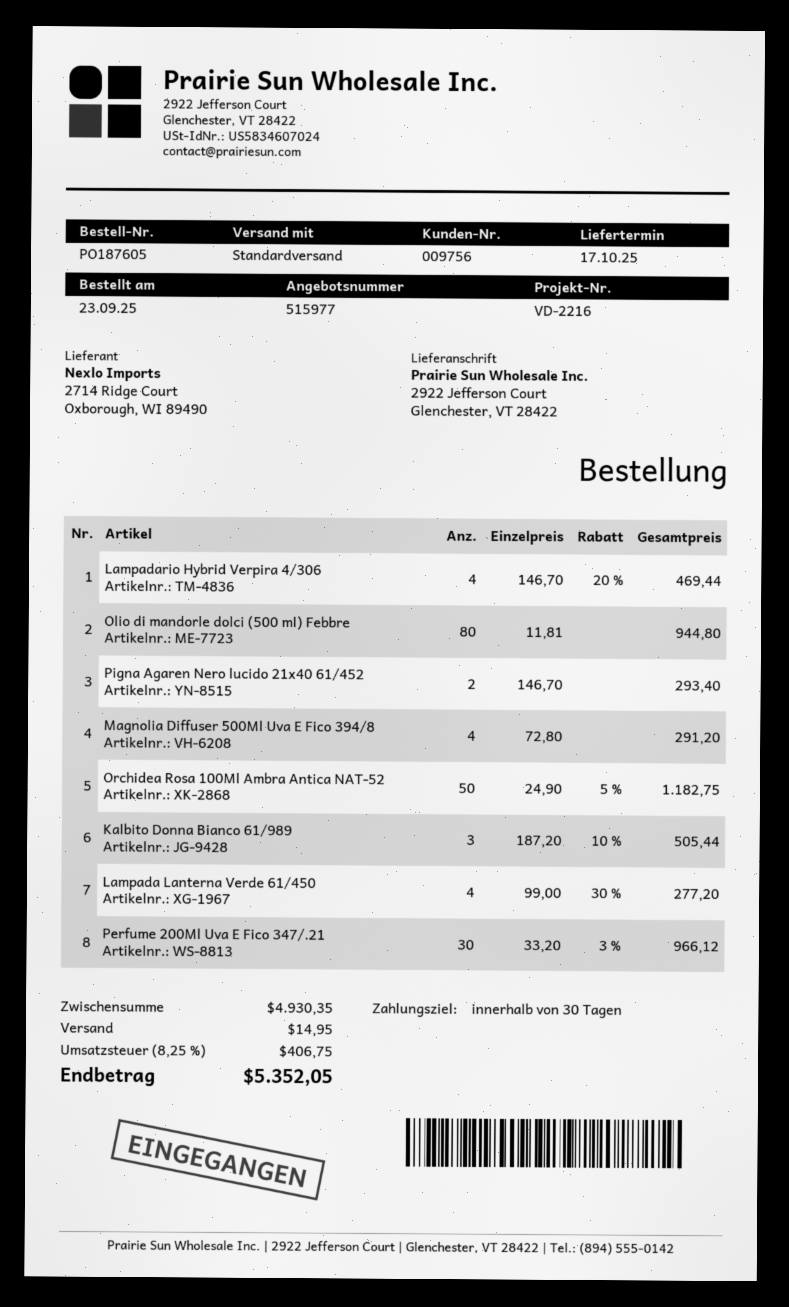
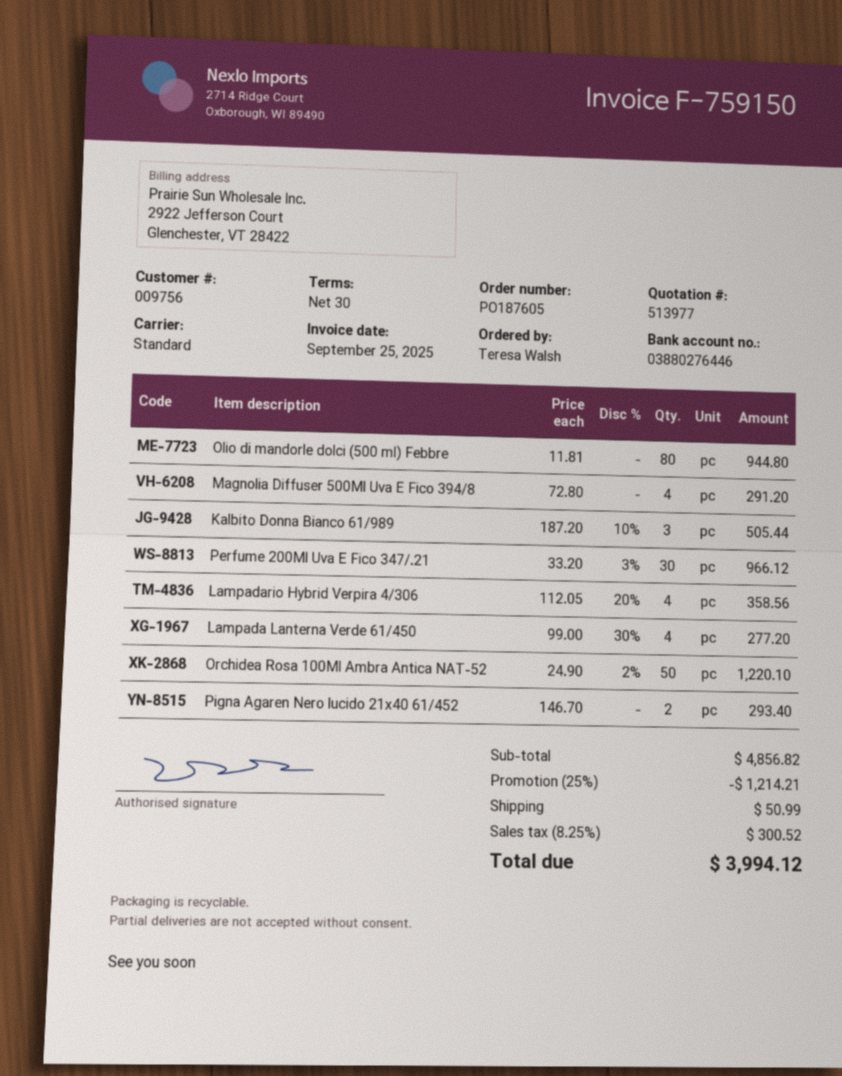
quote number: 515977 -> 513977
Lampadario Hybrid Verpira 4/306: 4 x 146.70 - 20% = 469.44 -> 4 x 112.05 - 20% = 358.56
Orchidea Rosa 100Ml Ambra Antica NAT-52: 50 x 24.90 - 5% = 1182.75 -> 50 x 24.90 - 2% = 1220.10
subtotal: 4930.35 -> 4856.82
discount: none -> 25% = 1214.21
shipping: 14.95 -> 50.99
tax: 8.25% = 406.75 -> 8.25% = 300.52
total: 5352.05 -> 3994.12

